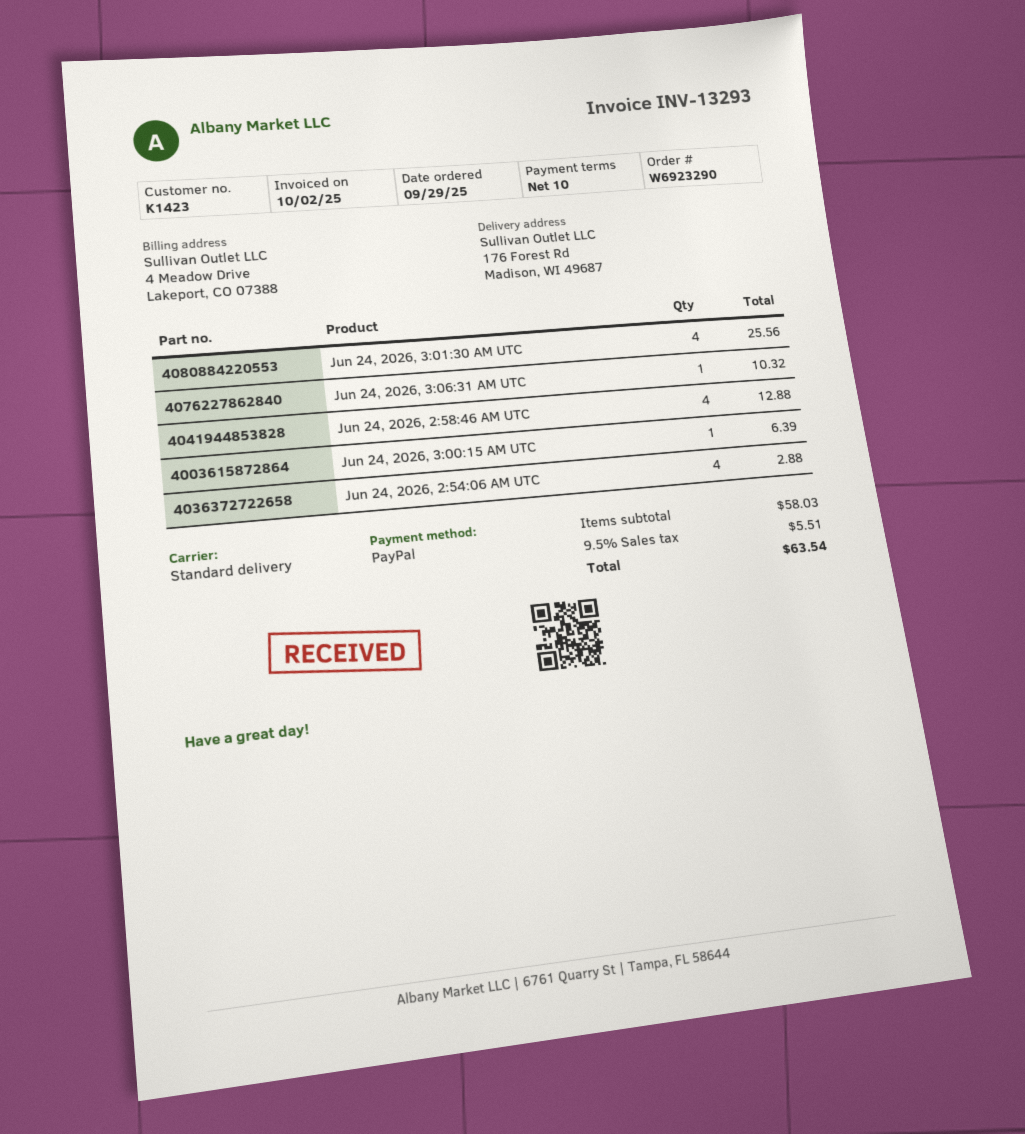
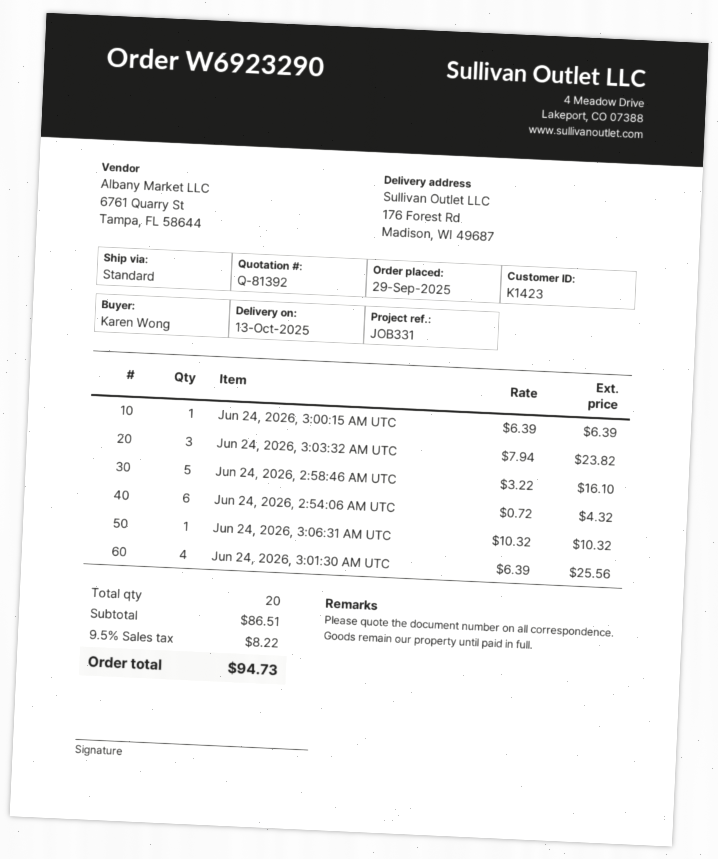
Jun 24, 2026, 2:58:46 AM UTC: 4 for 12.88 -> 5 for 16.10
Jun 24, 2026, 2:54:06 AM UTC: 4 for 2.88 -> 6 for 4.32
Jun 24, 2026, 3:03:32 AM UTC: none -> 3 for 23.82
subtotal: 58.03 -> 86.51
tax: 9.5% = 5.51 -> 9.5% = 8.22
total: 63.54 -> 94.73

